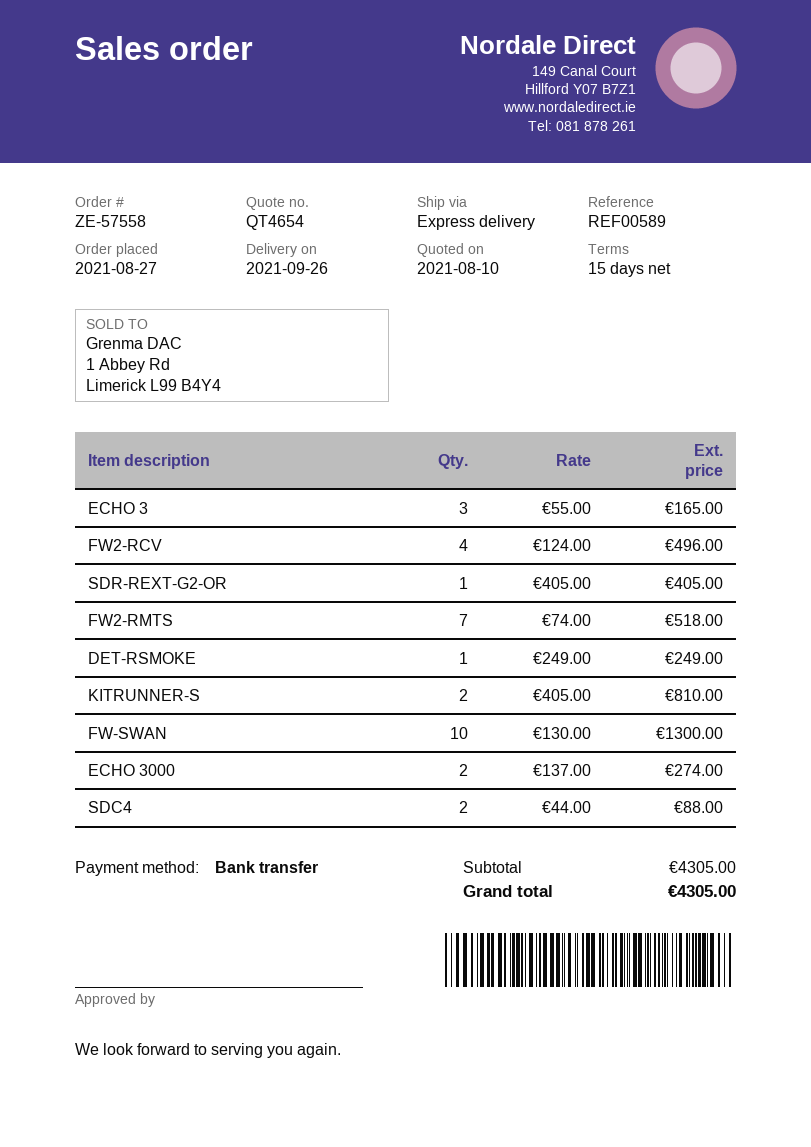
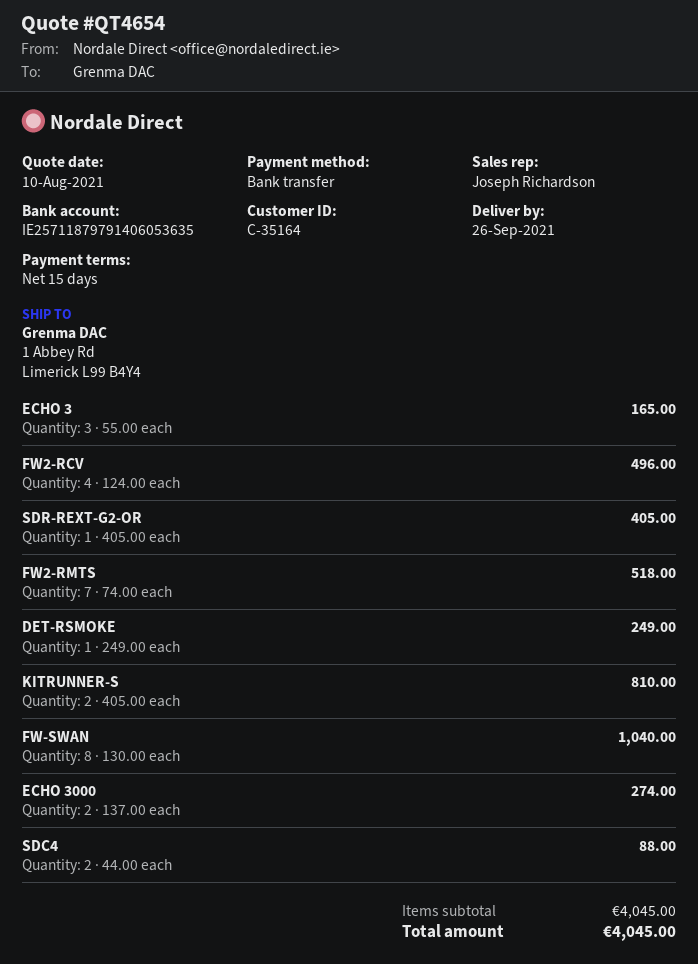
FW-SWAN: 10 x 130.00 = 1300.00 -> 8 x 130.00 = 1040.00
subtotal: 4305.00 -> 4045.00
total: 4305.00 -> 4045.00

